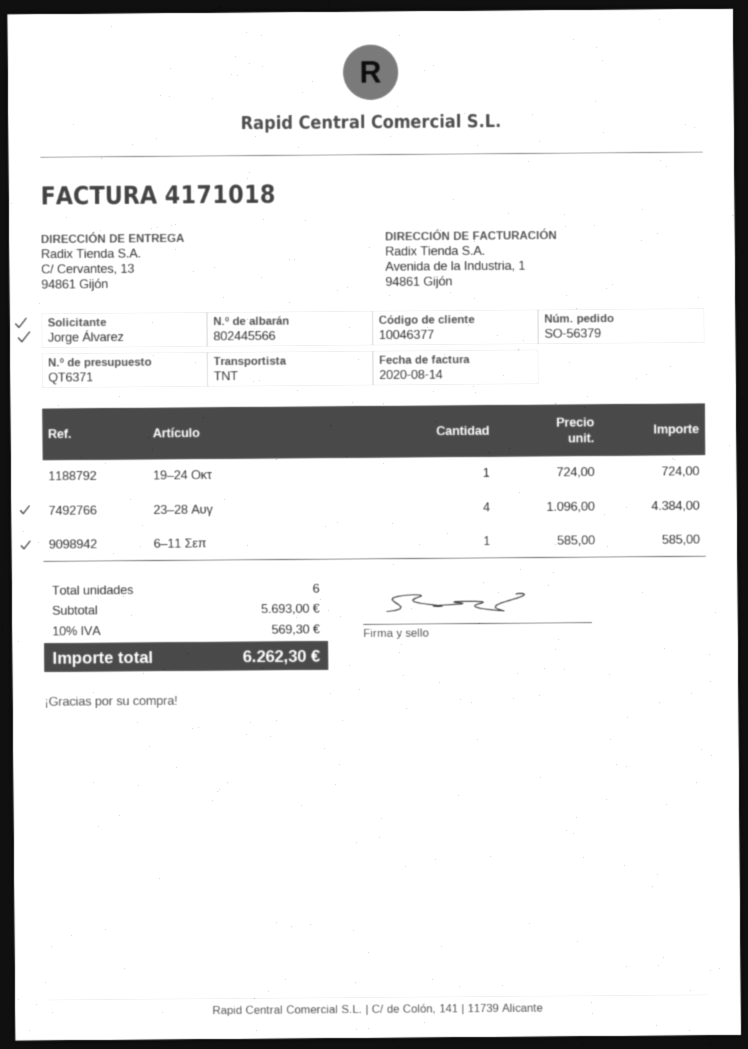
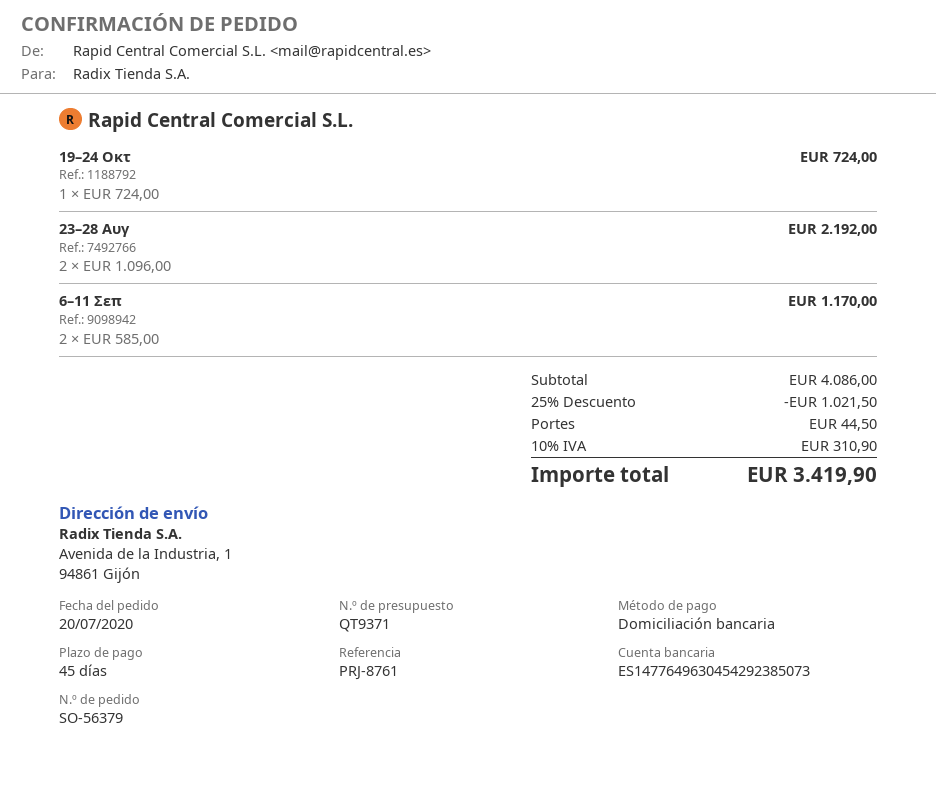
quote number: QT6371 -> QT9371
ship to: C/ Cervantes, 13, 94861 Gijón -> Avenida de la Industria, 1, 94861 Gijón
23–28 Αυγ: 4 x 1096.00 = 4384.00 -> 2 x 1096.00 = 2192.00
6–11 Σεπ: 1 x 585.00 = 585.00 -> 2 x 585.00 = 1170.00
subtotal: 5693.00 -> 4086.00
discount: none -> 25% = 1021.50
shipping: none -> 44.50
tax: 10% = 569.30 -> 10% = 310.90
total: 6262.30 -> 3419.90

